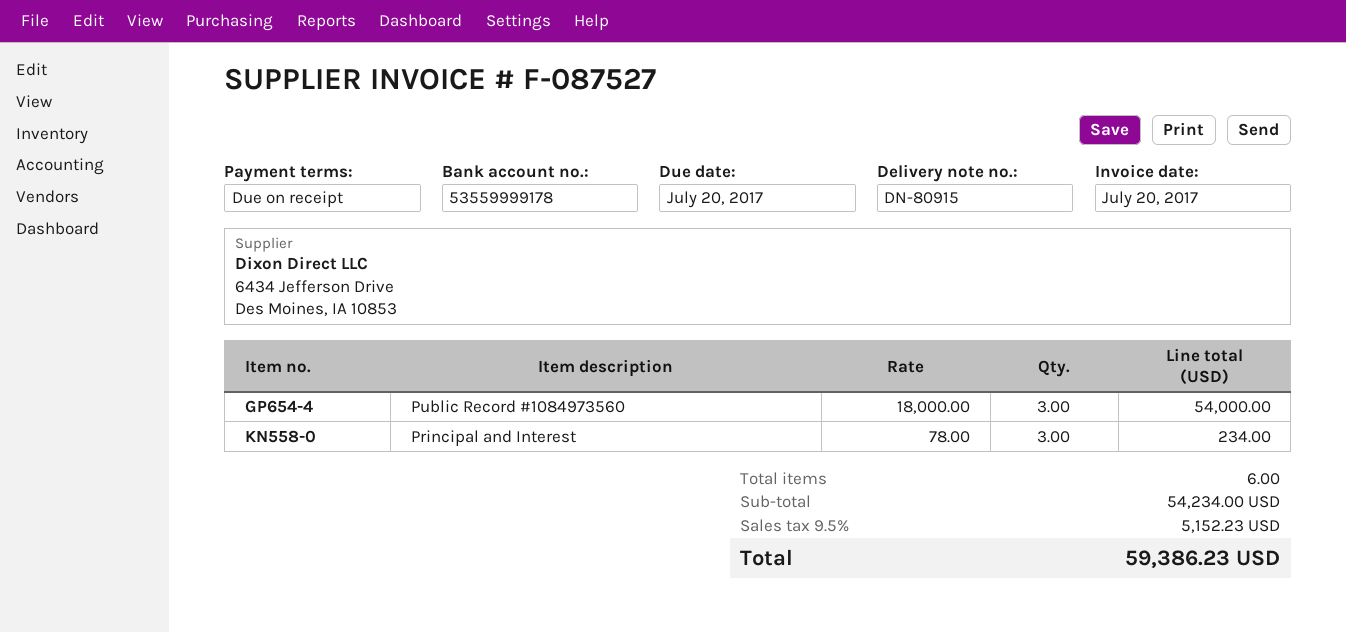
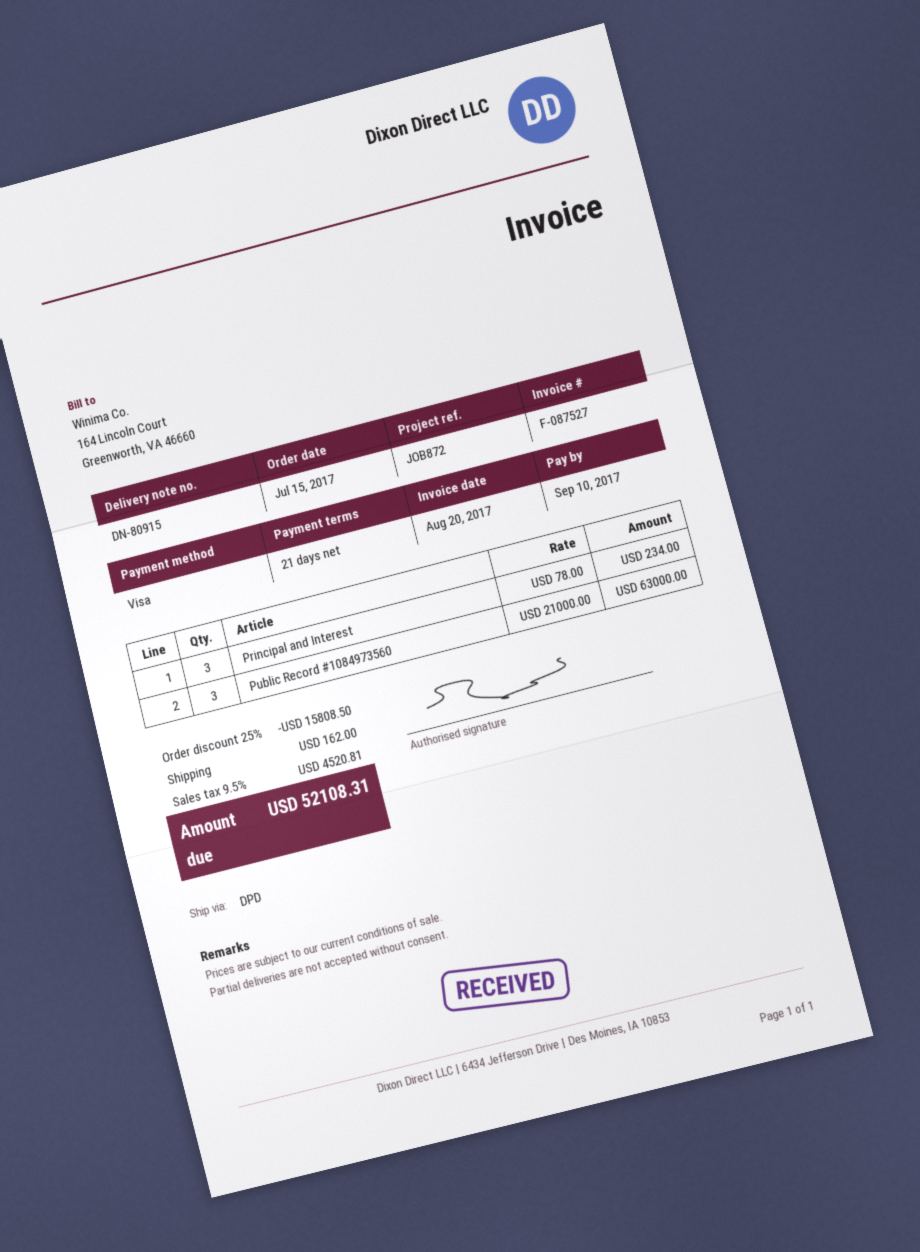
invoice date: 2017-07-20 -> 2017-08-20
payment terms: on receipt -> 21 days
due date: 2017-07-20 -> 2017-09-10
Public Record #1084973560: 3 x 18000.00 = 54000.00 -> 3 x 21000.00 = 63000.00
discount: none -> 25% = 15808.50
shipping: none -> 162.00
tax: 9.5% = 5152.23 -> 9.5% = 4520.81
total: 59386.23 -> 52108.31

